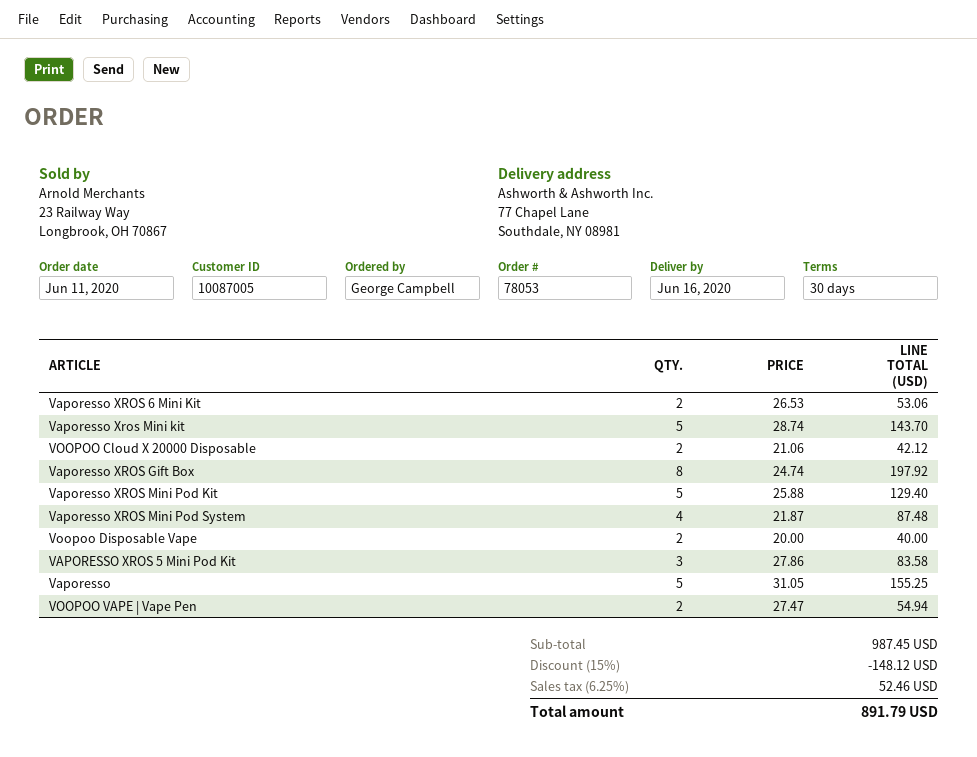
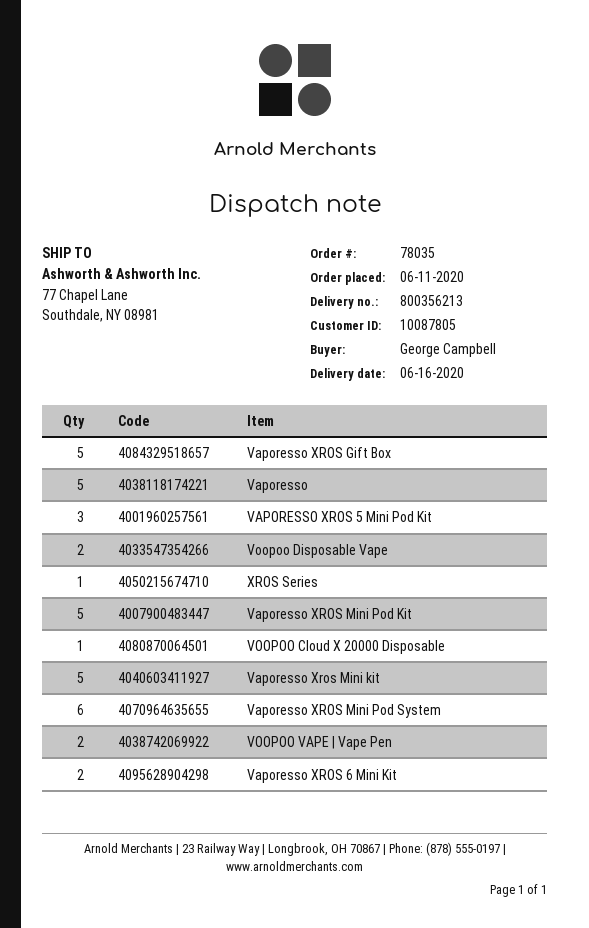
order number: 78053 -> 78035
customer number: 10087005 -> 10087805
VOOPOO Cloud X 20000 Disposable: 2 -> 1
Vaporesso XROS Gift Box: 8 -> 5
Vaporesso XROS Mini Pod System: 4 -> 6
XROS Series: none -> 1

